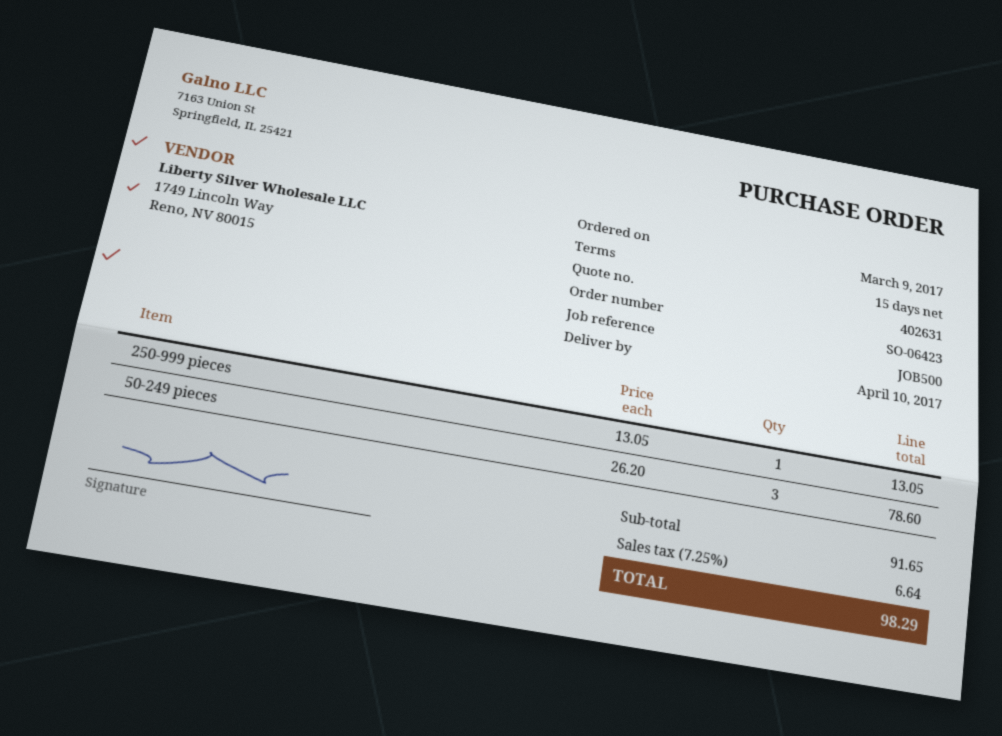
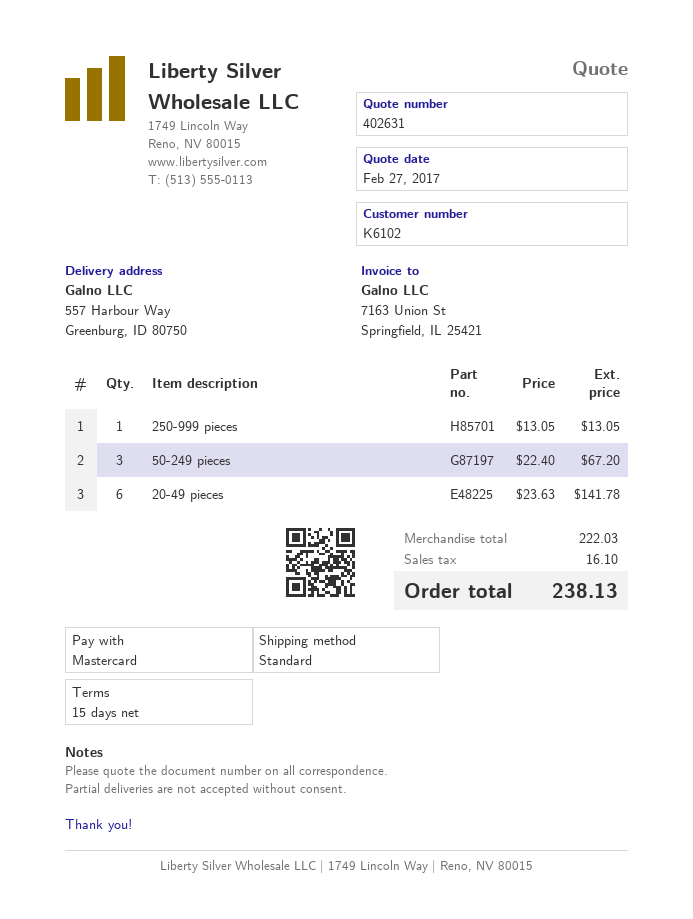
50-249 pieces: 3 x 26.20 = 78.60 -> 3 x 22.40 = 67.20
20-49 pieces: none -> 6 x 23.63 = 141.78
subtotal: 91.65 -> 222.03
tax: 6.64 -> 16.10
total: 98.29 -> 238.13

